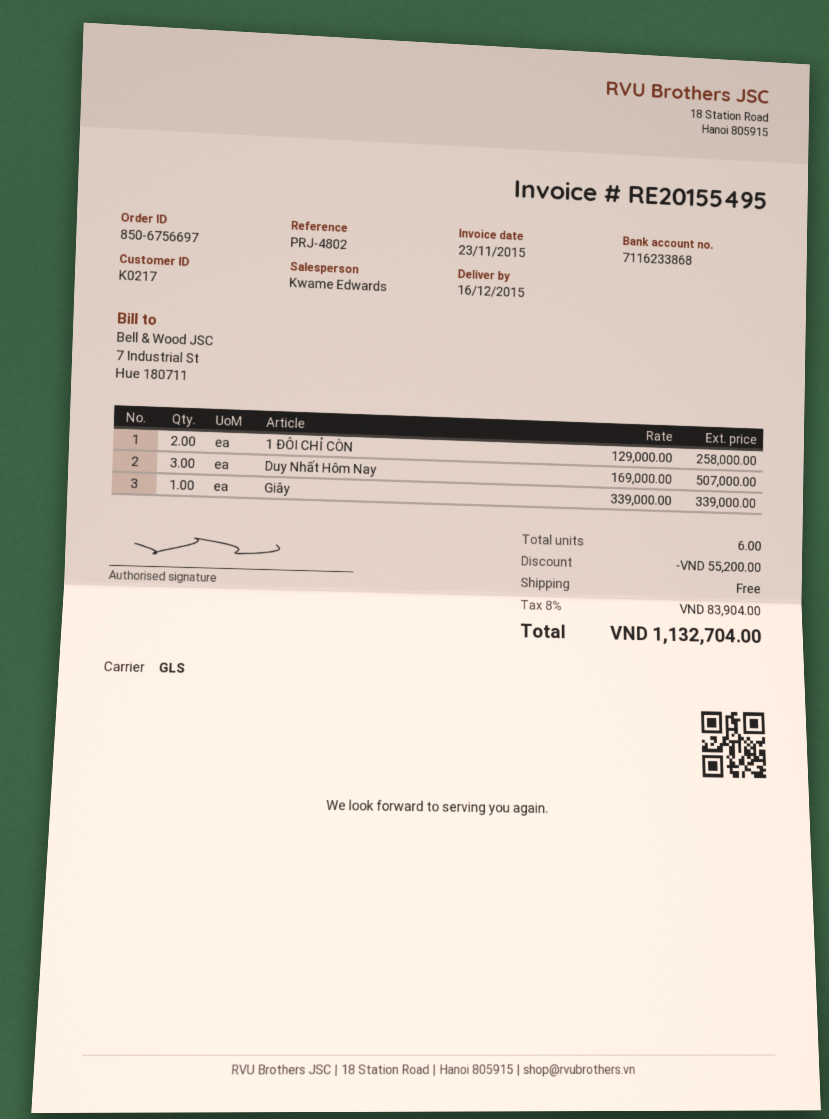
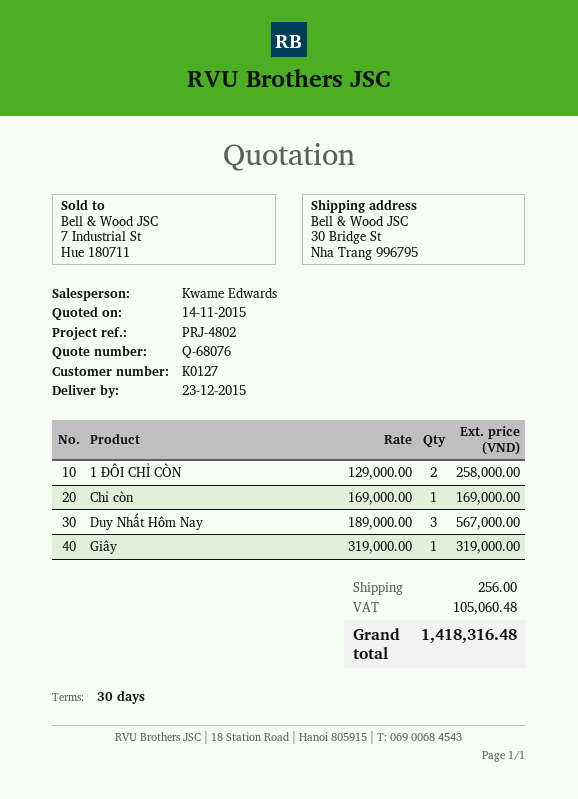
delivery date: 2015-12-16 -> 2015-12-23
customer number: K0217 -> K0127
Duy Nhất Hôm Nay: 3 x 169000.00 = 507000.00 -> 3 x 189000.00 = 567000.00
Giây: 1 x 339000.00 = 339000.00 -> 1 x 319000.00 = 319000.00
Chỉ còn: none -> 1 x 169000.00 = 169000.00
discount: 55200.00 -> none
shipping: 0.00 -> 256.00
tax: 83904.00 -> 105060.48
total: 1132704.00 -> 1418316.48

